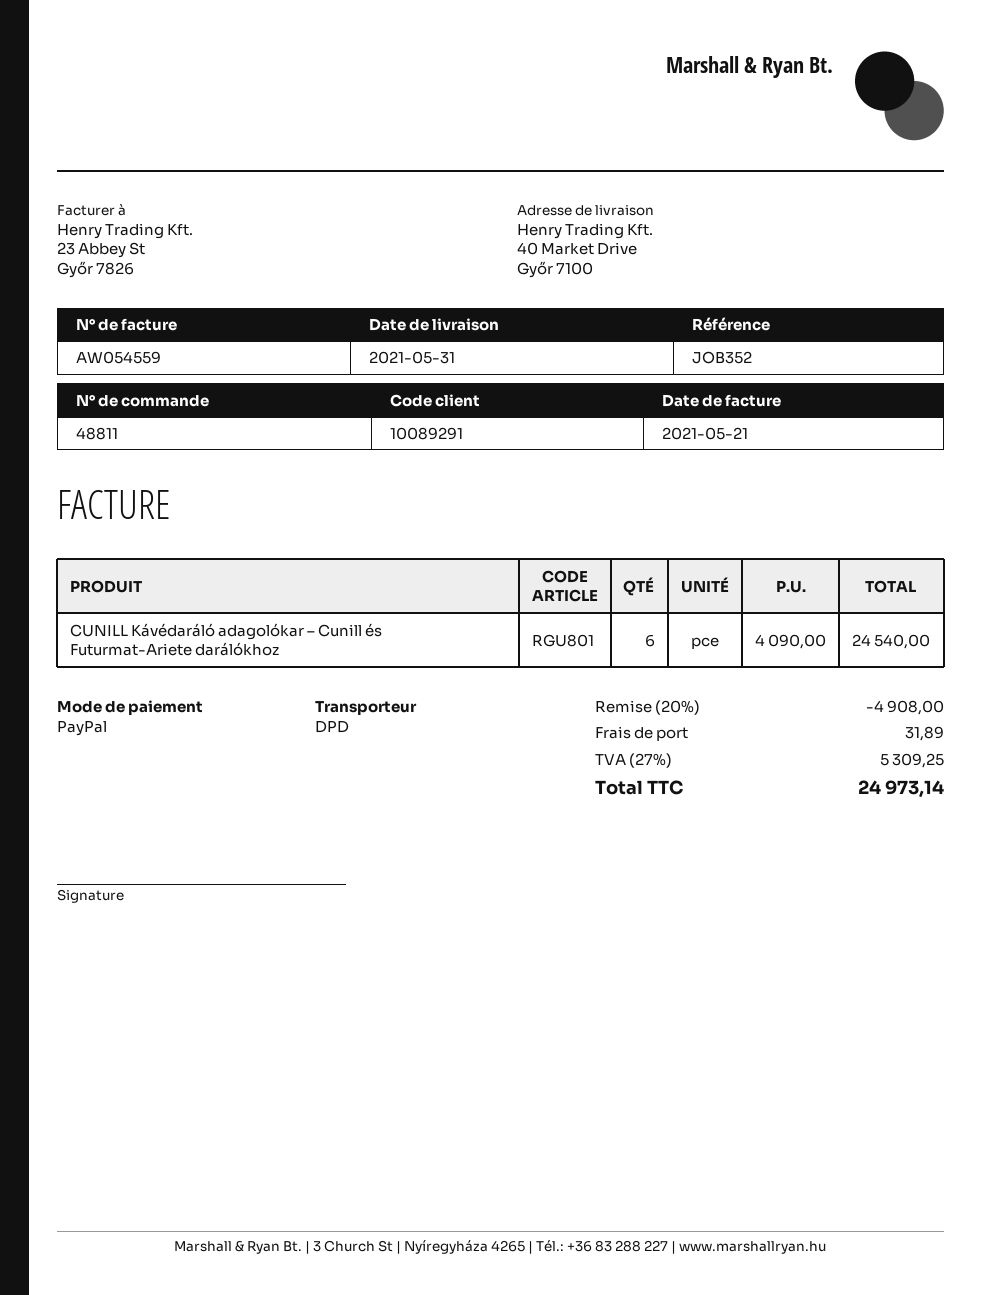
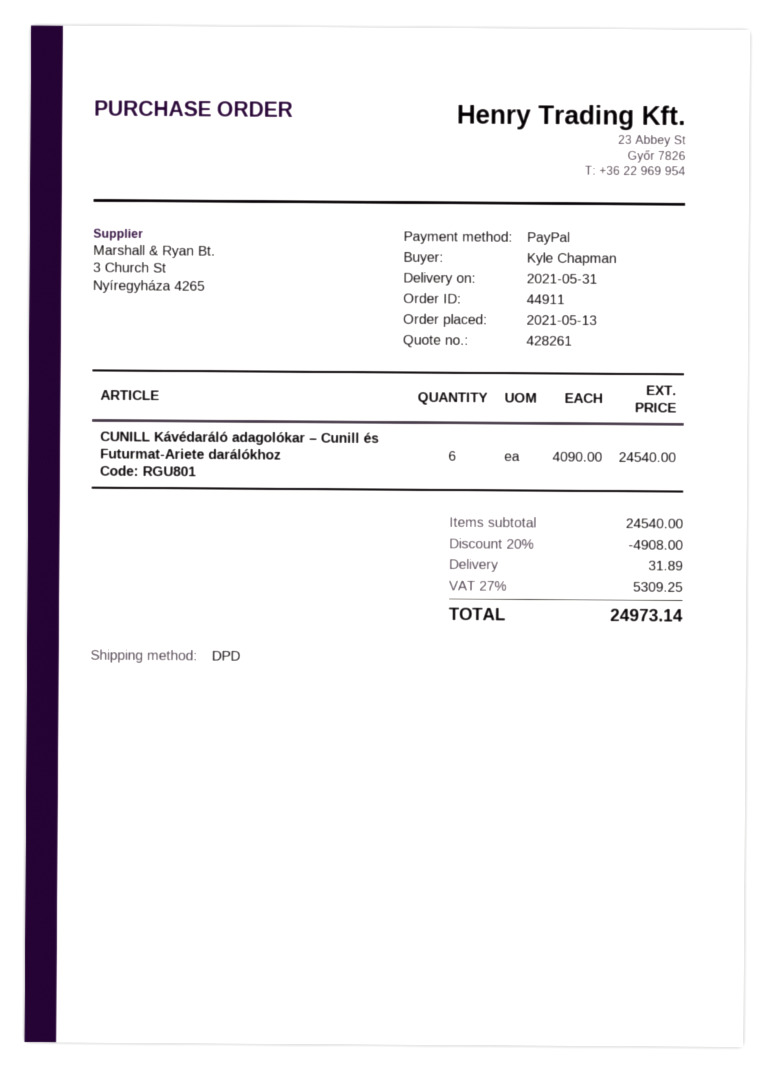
order number: 48811 -> 44911

